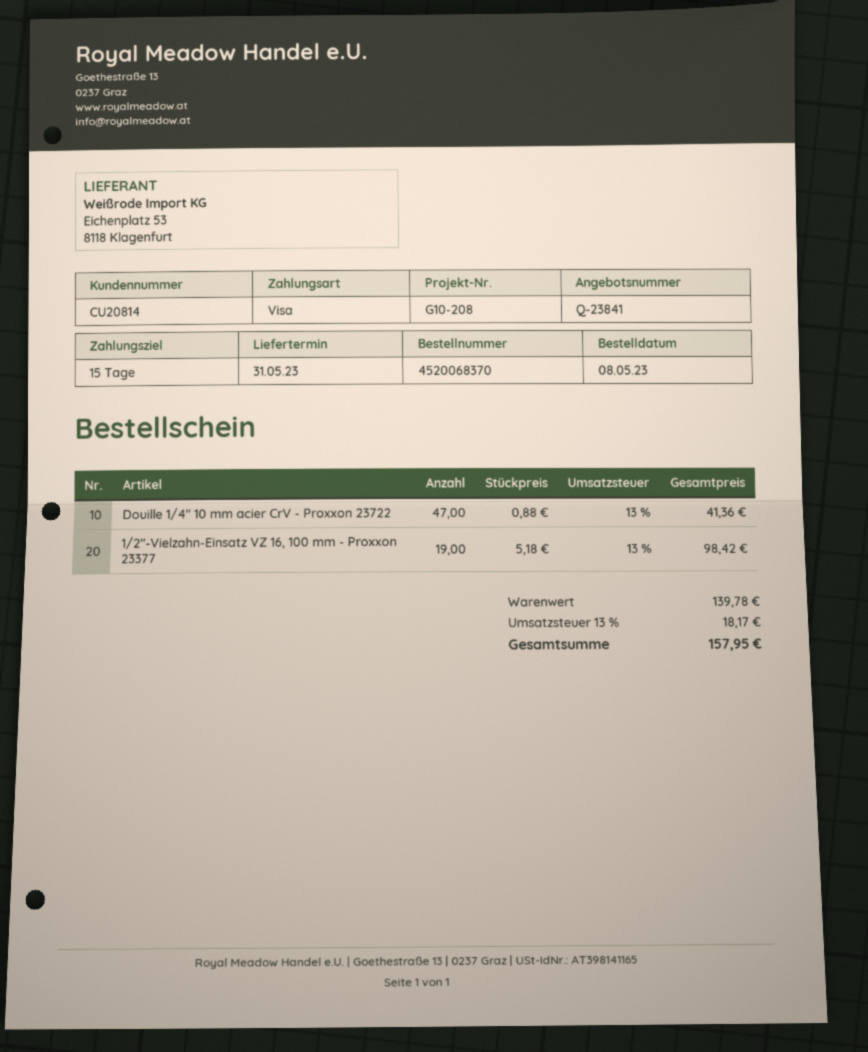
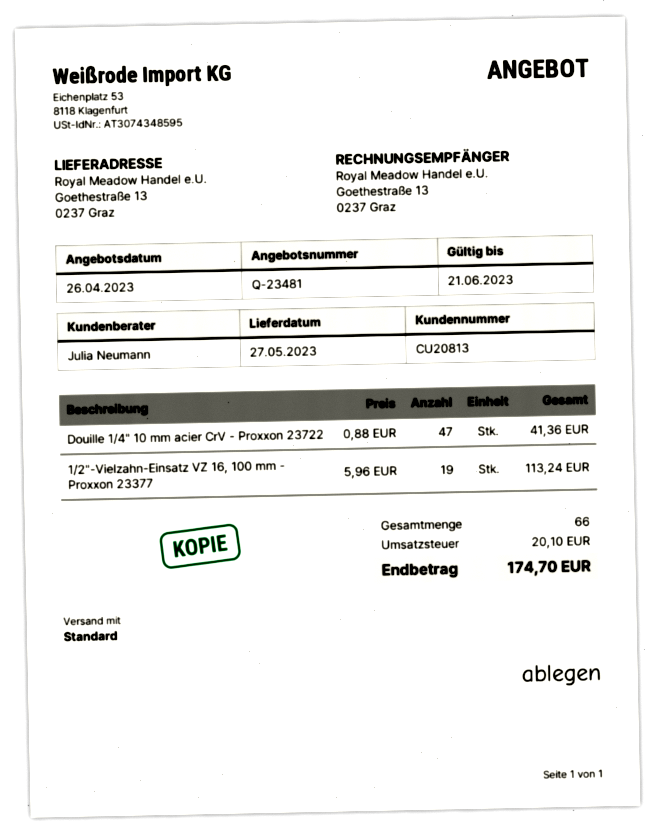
quote number: Q-23841 -> Q-23481
delivery date: 2023-05-31 -> 2023-05-27
customer number: CU20814 -> CU20813
1/2"-Vielzahn-Einsatz VZ 16, 100 mm - Proxxon 23377: 19 x 5.18 = 98.42 -> 19 x 5.96 = 113.24
tax: 18.17 -> 20.10
total: 157.95 -> 174.70

